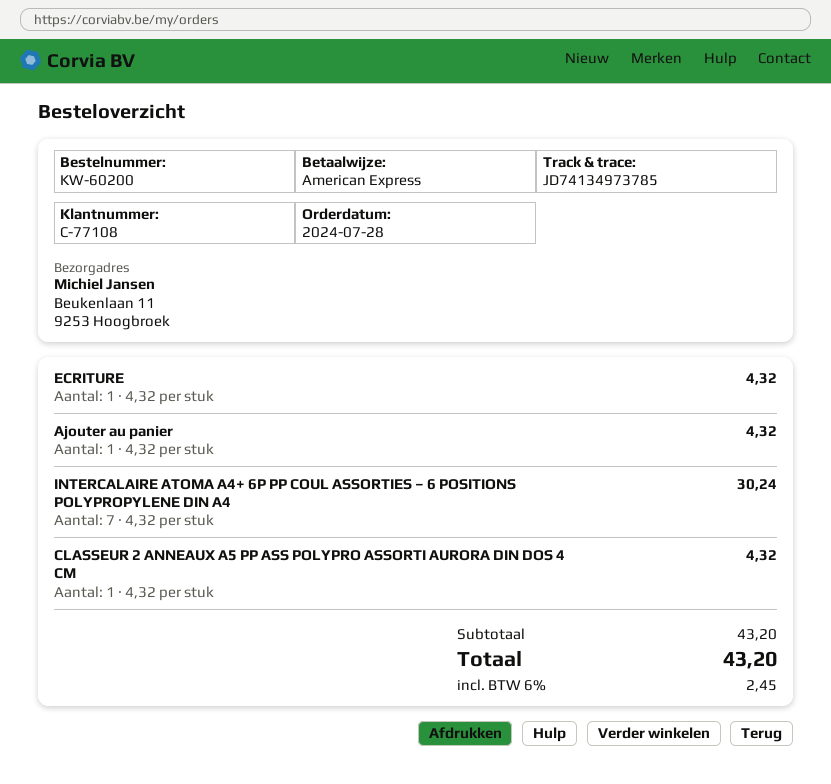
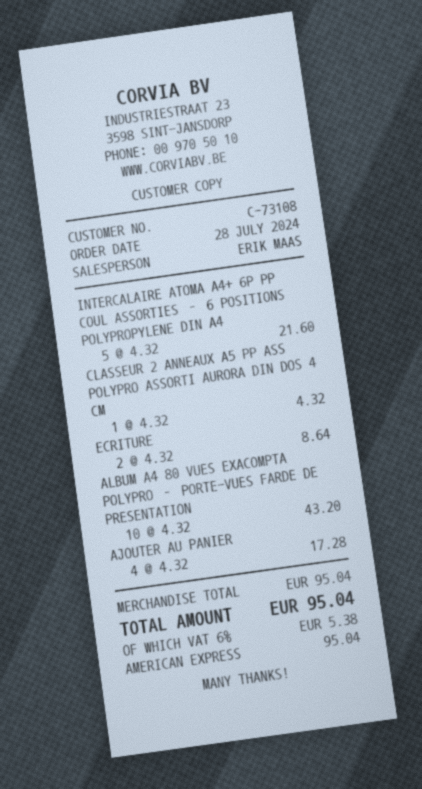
customer number: C-77108 -> C-73108
ECRITURE: 1 x 4.32 = 4.32 -> 2 x 4.32 = 8.64
Ajouter au panier: 1 x 4.32 = 4.32 -> 4 x 4.32 = 17.28
INTERCALAIRE ATOMA A4+ 6P PP COUL ASSORTIES – 6 POSITIONS POLYPROPYLENE DIN A4: 7 x 4.32 = 30.24 -> 5 x 4.32 = 21.60
ALBUM A4 80 VUES EXACOMPTA POLYPRO – PORTE-VUES FARDE DE PRESENTATION: none -> 10 x 4.32 = 43.20
subtotal: 43.20 -> 95.04
tax: 6% = 2.45 -> 6% = 5.38
total: 43.20 -> 95.04

